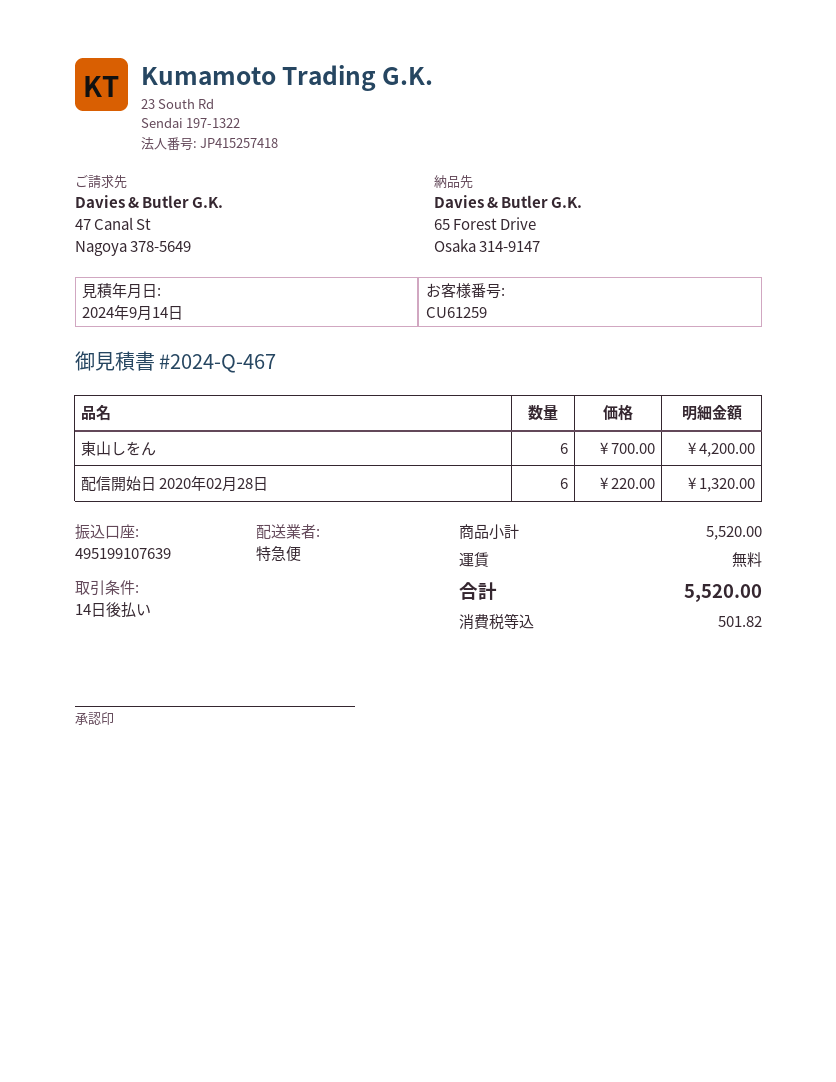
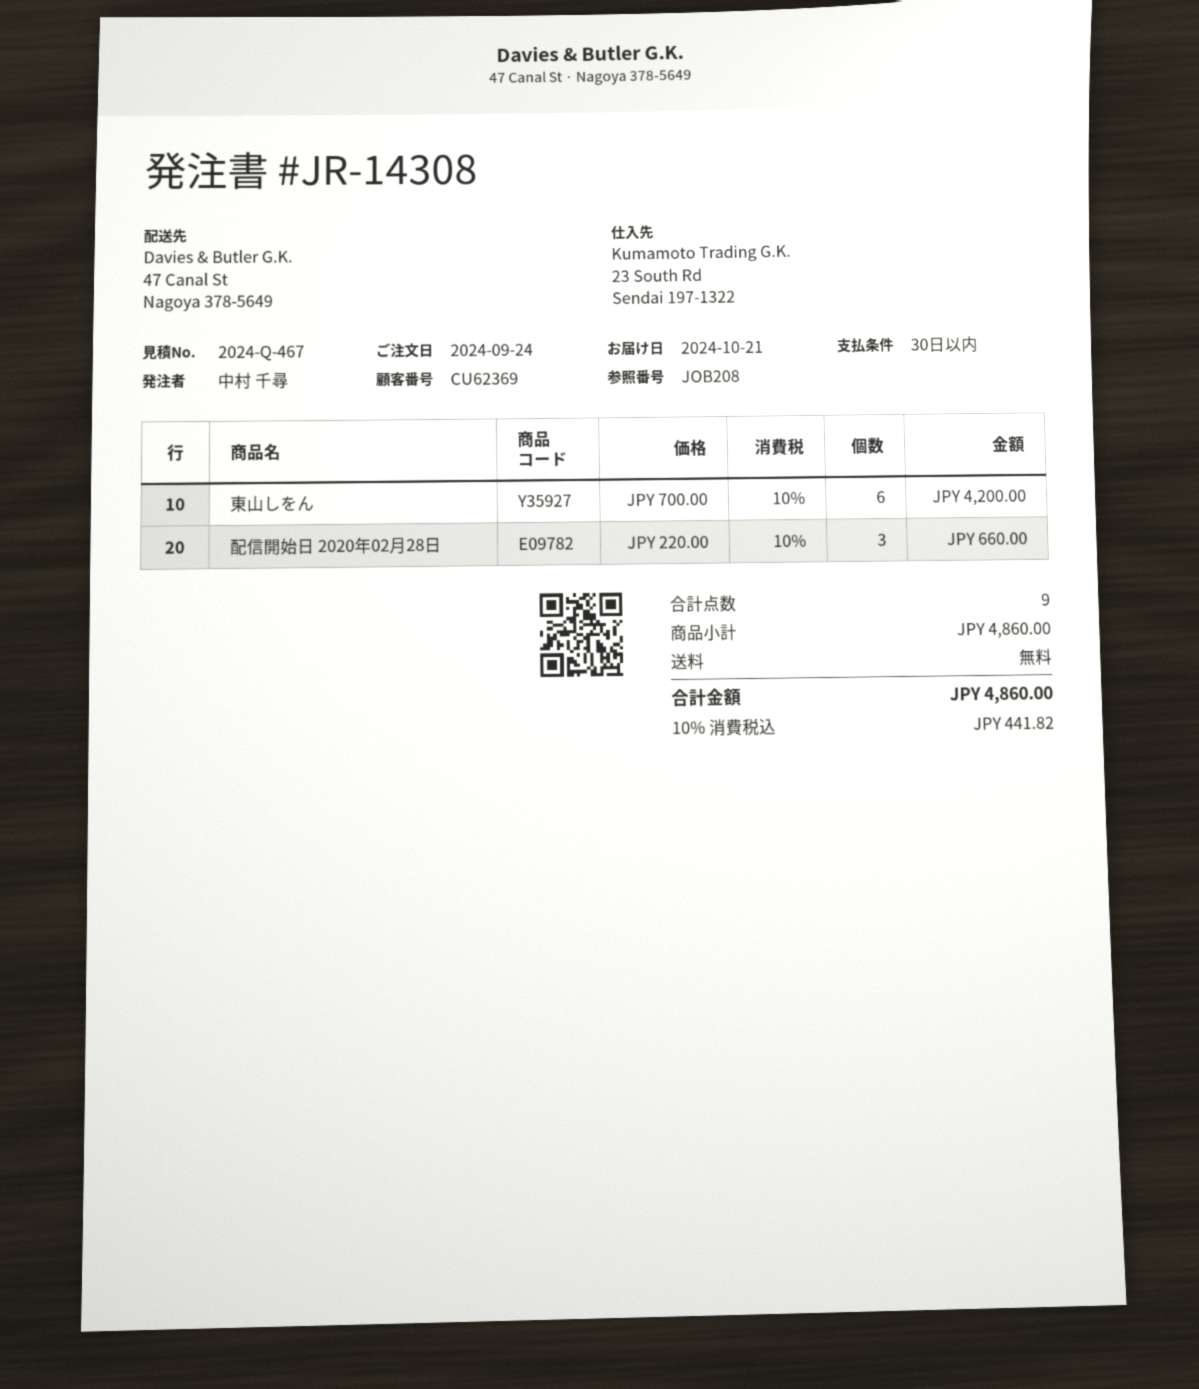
payment terms: 14 days -> 30 days
customer number: CU61259 -> CU62369
ship to: 65 Forest Drive, Osaka 314-9147 -> 47 Canal St, Nagoya 378-5649
配信開始日 2020年02月28日: 6 x 220.00 = 1320.00 -> 3 x 220.00 = 660.00
subtotal: 5520.00 -> 4860.00
tax: 501.82 -> 441.82
total: 5520.00 -> 4860.00

